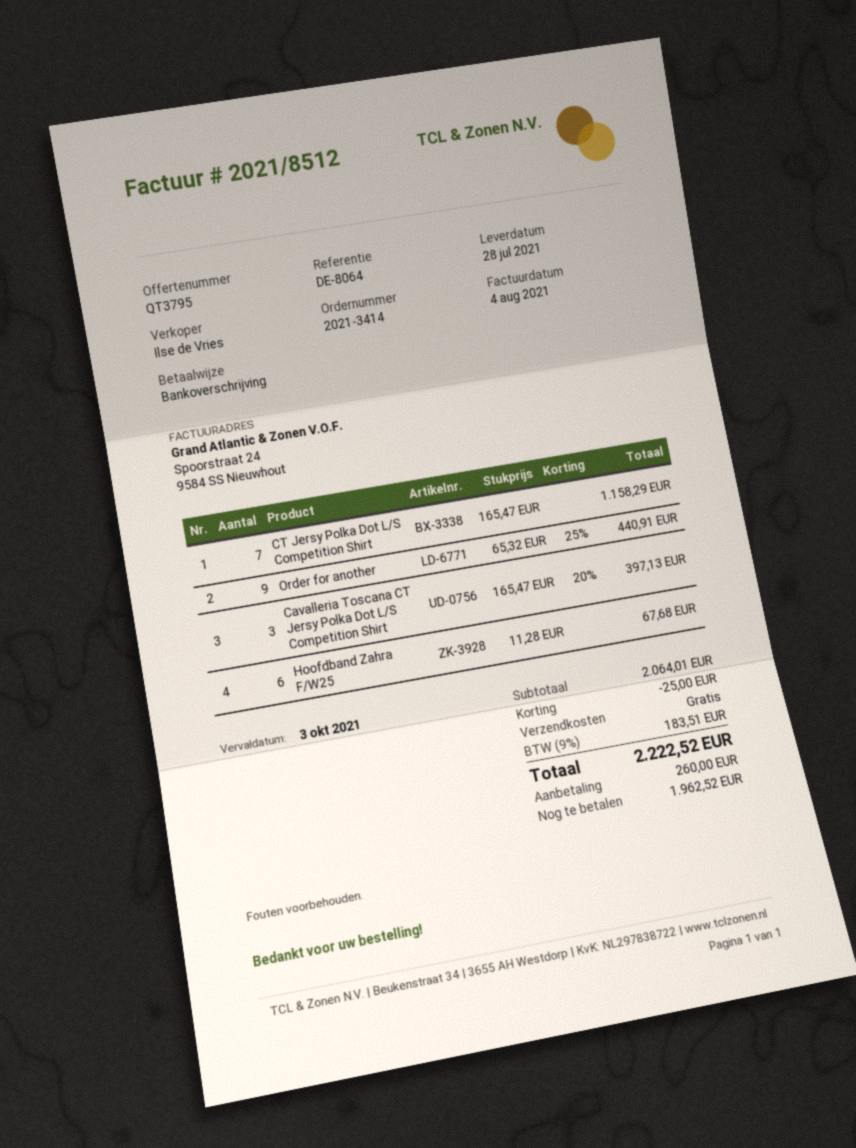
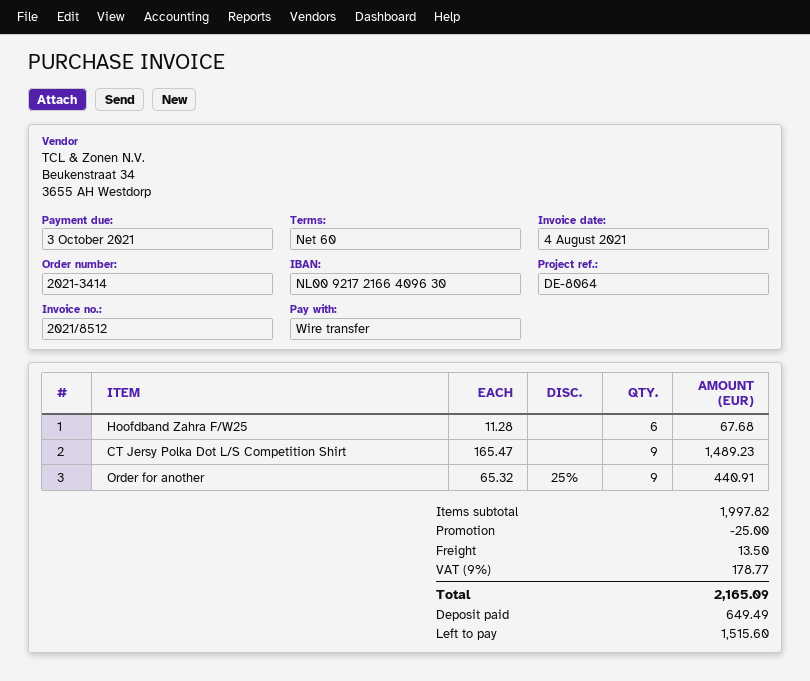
CT Jersy Polka Dot L/S Competition Shirt: 7 x 165.47 = 1158.29 -> 9 x 165.47 = 1489.23
Cavalleria Toscana CT Jersy Polka Dot L/S Competition Shirt: 3 x 165.47 - 20% = 397.13 -> none
subtotal: 2064.01 -> 1997.82
shipping: 0.00 -> 13.50
tax: 9% = 183.51 -> 9% = 178.77
total: 2222.52 -> 2165.09
deposit: 260.00 -> 649.49
balance: 1962.52 -> 1515.60

